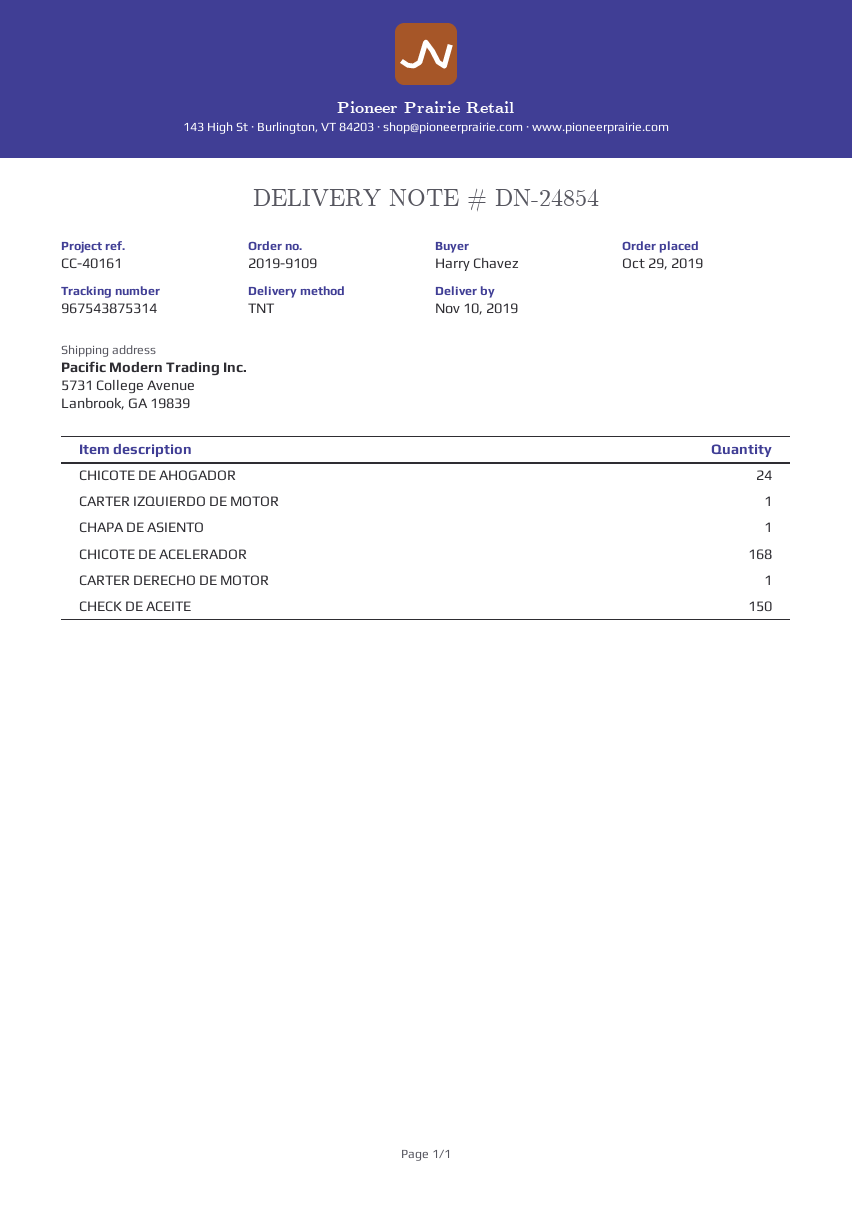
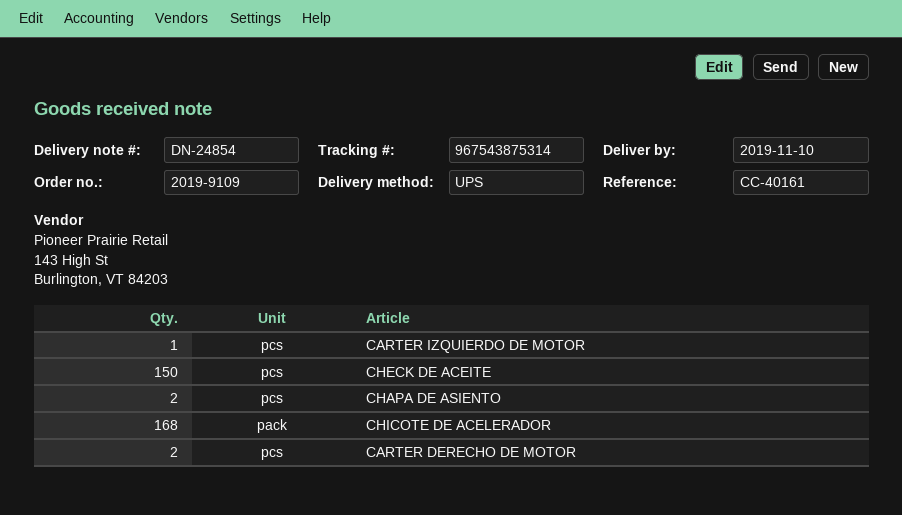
shipping method: TNT -> UPS
CHICOTE DE AHOGADOR: 24 -> none
CHAPA DE ASIENTO: 1 -> 2
CARTER DERECHO DE MOTOR: 1 -> 2

